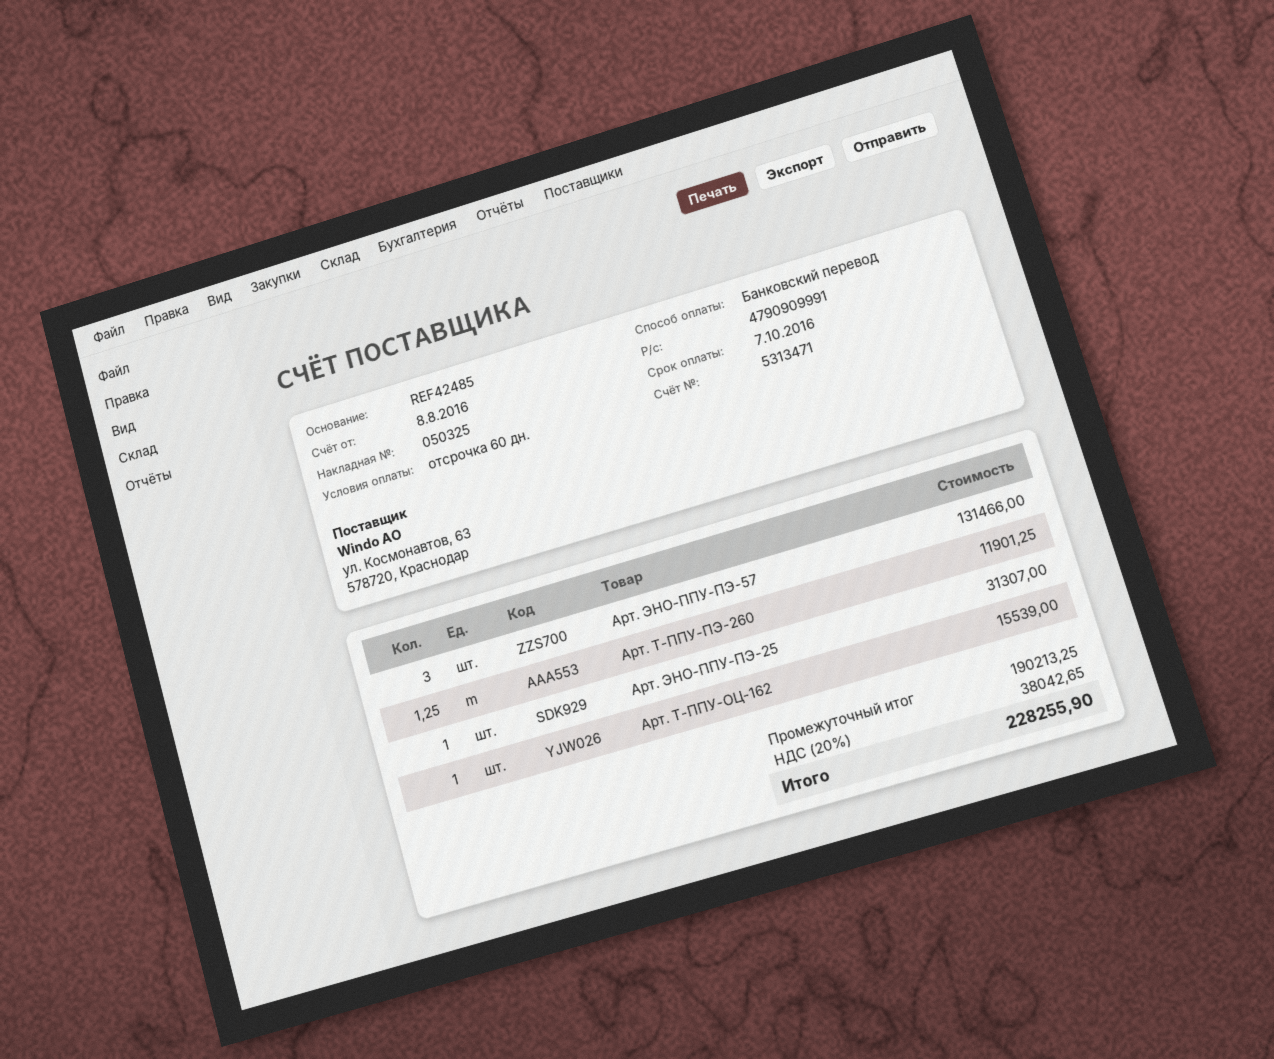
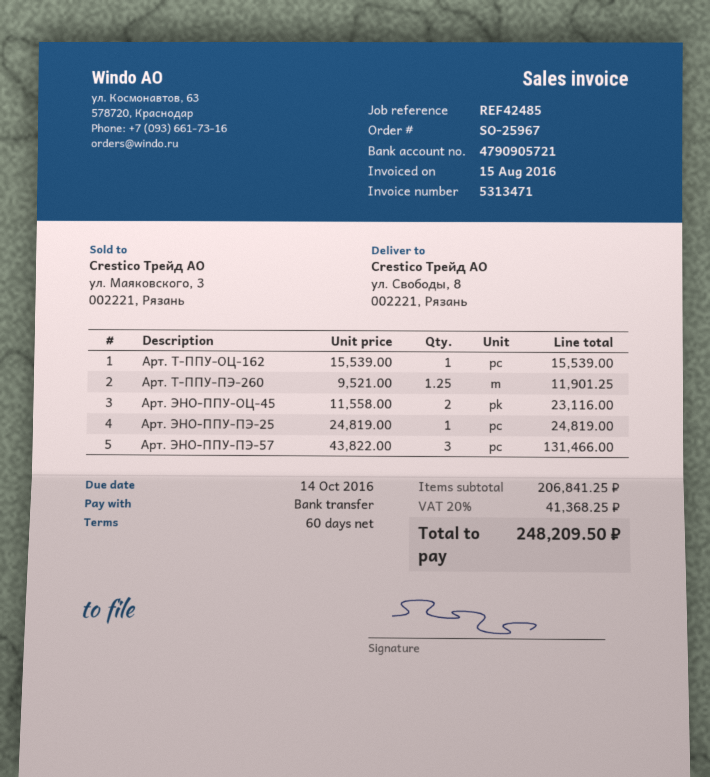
invoice date: 2016-08-08 -> 2016-08-15
due date: 2016-10-07 -> 2016-10-14
bank account: 4790909991 -> 4790905721
Арт. ЭНО-ППУ-ПЭ-25: 1 for 31307.00 -> 1 for 24819.00
Арт. ЭНО-ППУ-ОЦ-45: none -> 2 for 23116.00
subtotal: 190213.25 -> 206841.25
tax: 20% = 38042.65 -> 20% = 41368.25
total: 228255.90 -> 248209.50

